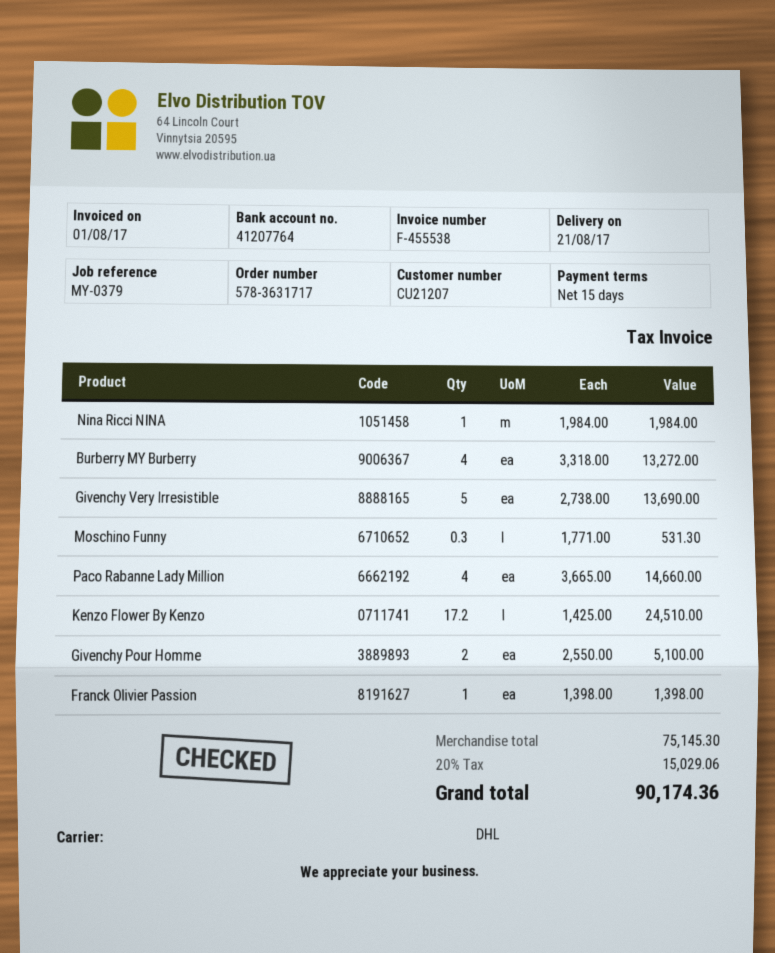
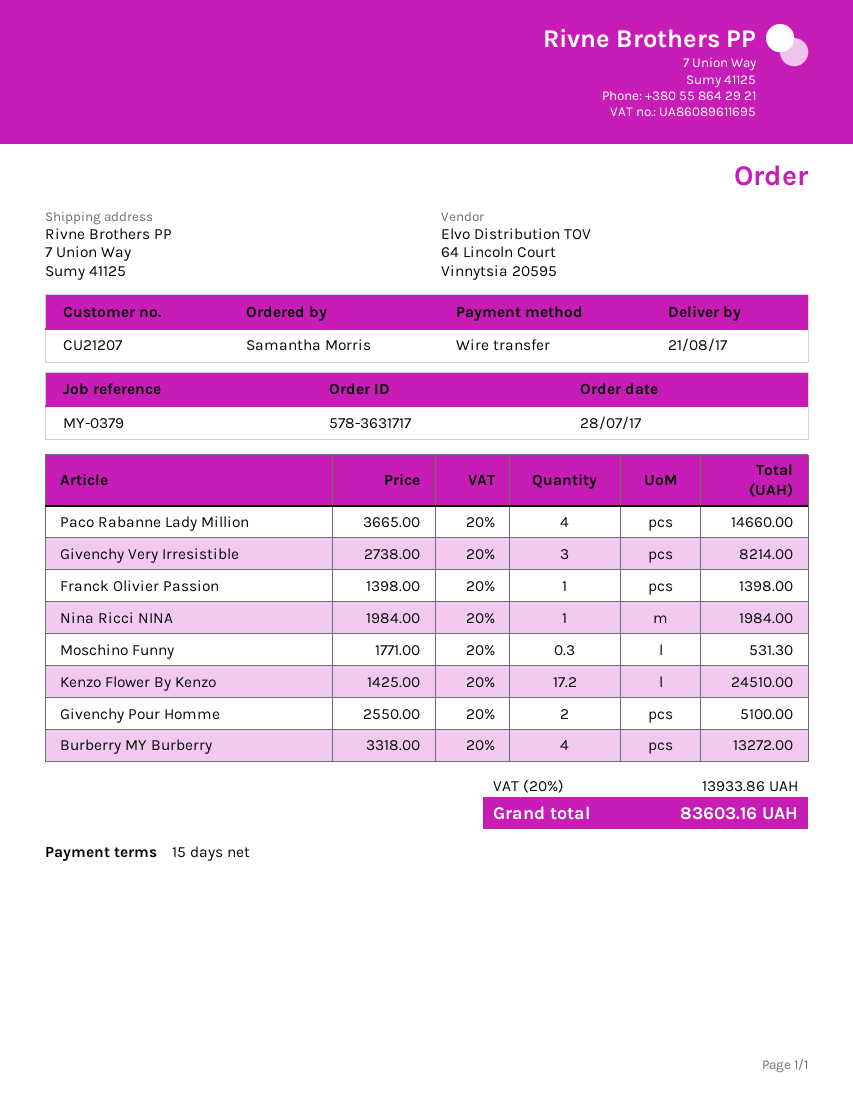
Givenchy Very Irresistible: 5 x 2738.00 = 13690.00 -> 3 x 2738.00 = 8214.00
tax: 20% = 15029.06 -> 20% = 13933.86
total: 90174.36 -> 83603.16

